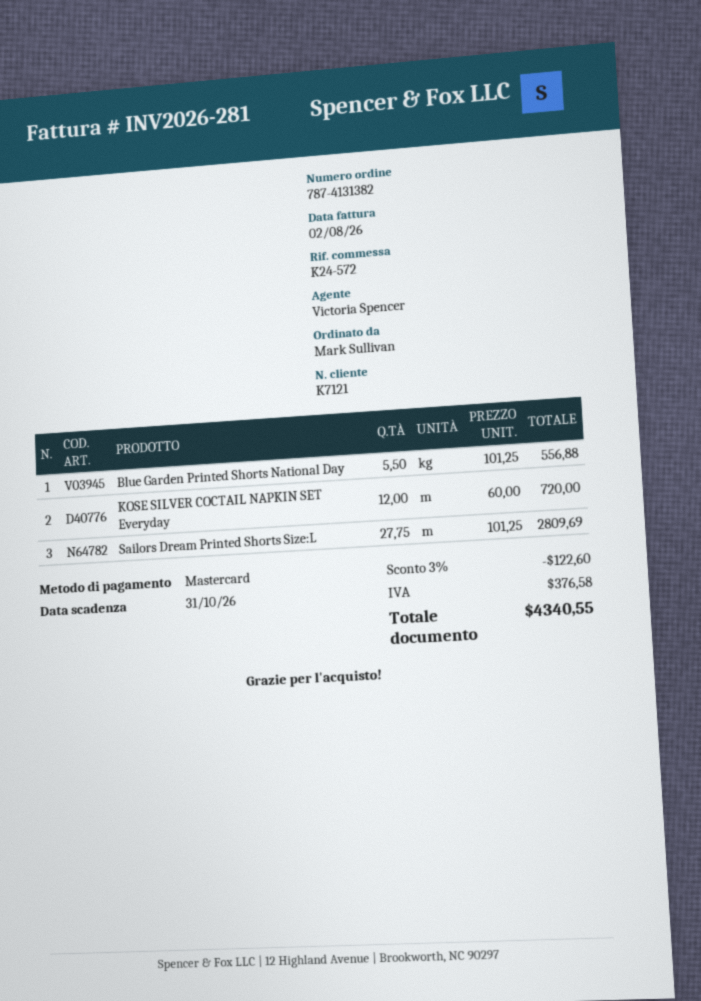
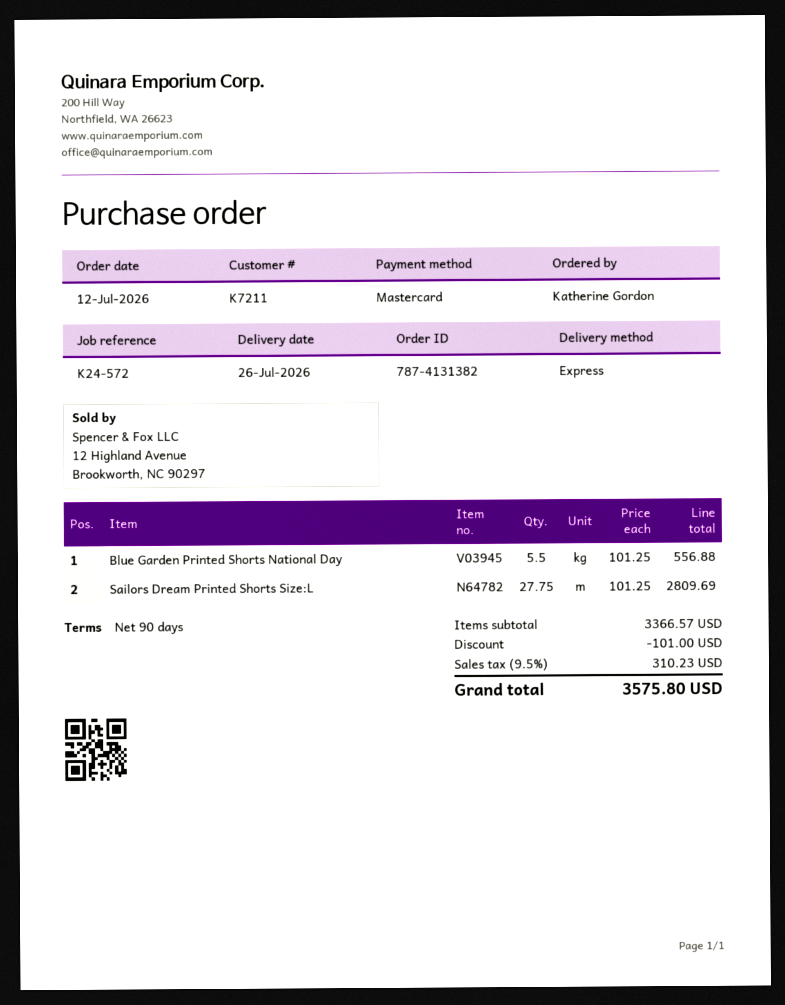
customer number: K7121 -> K7211
ordered by: Mark Sullivan -> Katherine Gordon
KOSE SILVER COCTAIL NAPKIN SET Everyday: 12 x 60.00 = 720.00 -> none
discount: 122.60 -> 101.00
tax: 376.58 -> 310.23
total: 4340.55 -> 3575.80

